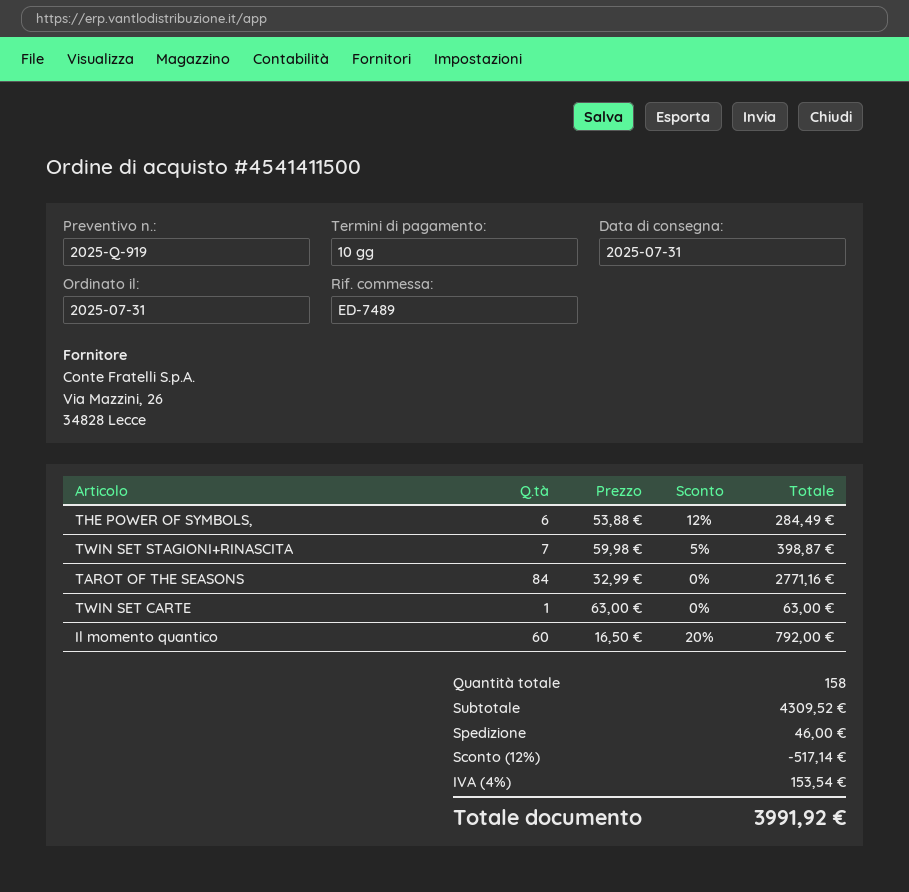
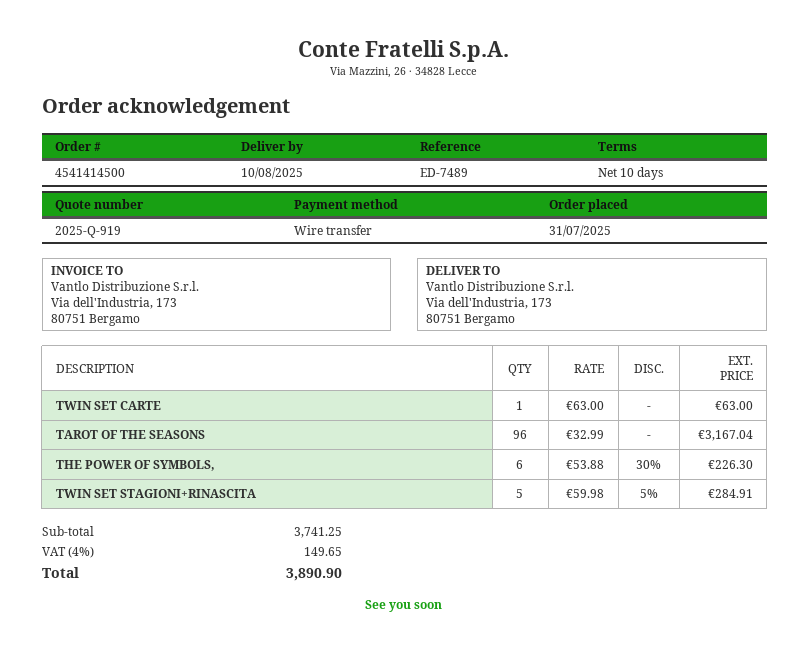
order number: 4541411500 -> 4541414500
delivery date: 2025-07-31 -> 2025-08-10
THE POWER OF SYMBOLS,: 6 x 53.88 - 12% = 284.49 -> 6 x 53.88 - 30% = 226.30
TWIN SET STAGIONI+RINASCITA: 7 x 59.98 - 5% = 398.87 -> 5 x 59.98 - 5% = 284.91
TAROT OF THE SEASONS: 84 x 32.99 = 2771.16 -> 96 x 32.99 = 3167.04
Il momento quantico: 60 x 16.50 - 20% = 792.00 -> none
subtotal: 4309.52 -> 3741.25
discount: 12% = 517.14 -> none
shipping: 46.00 -> none
tax: 4% = 153.54 -> 4% = 149.65
total: 3991.92 -> 3890.90

